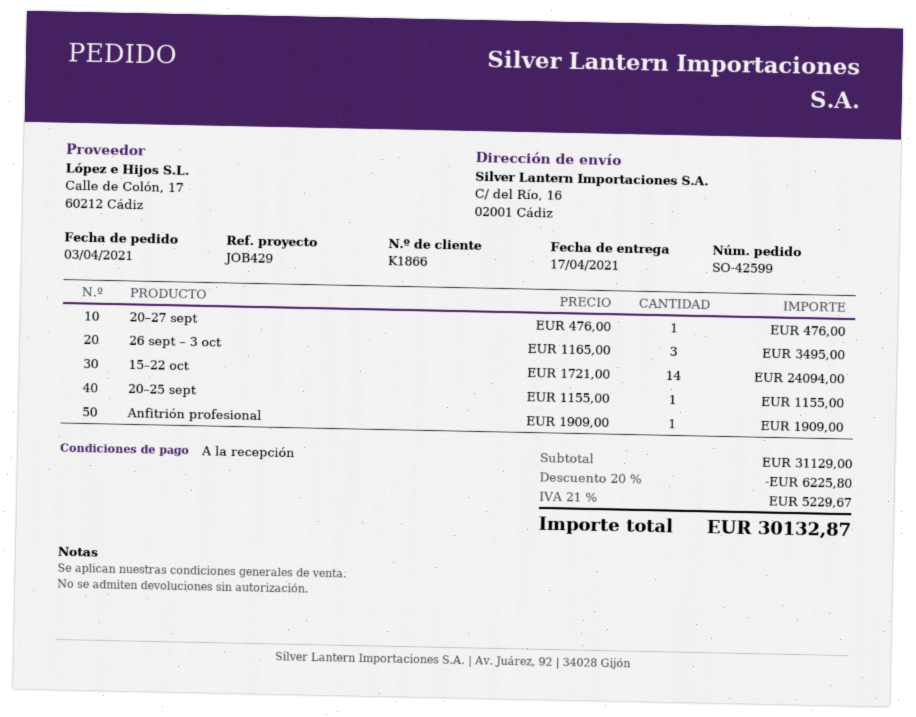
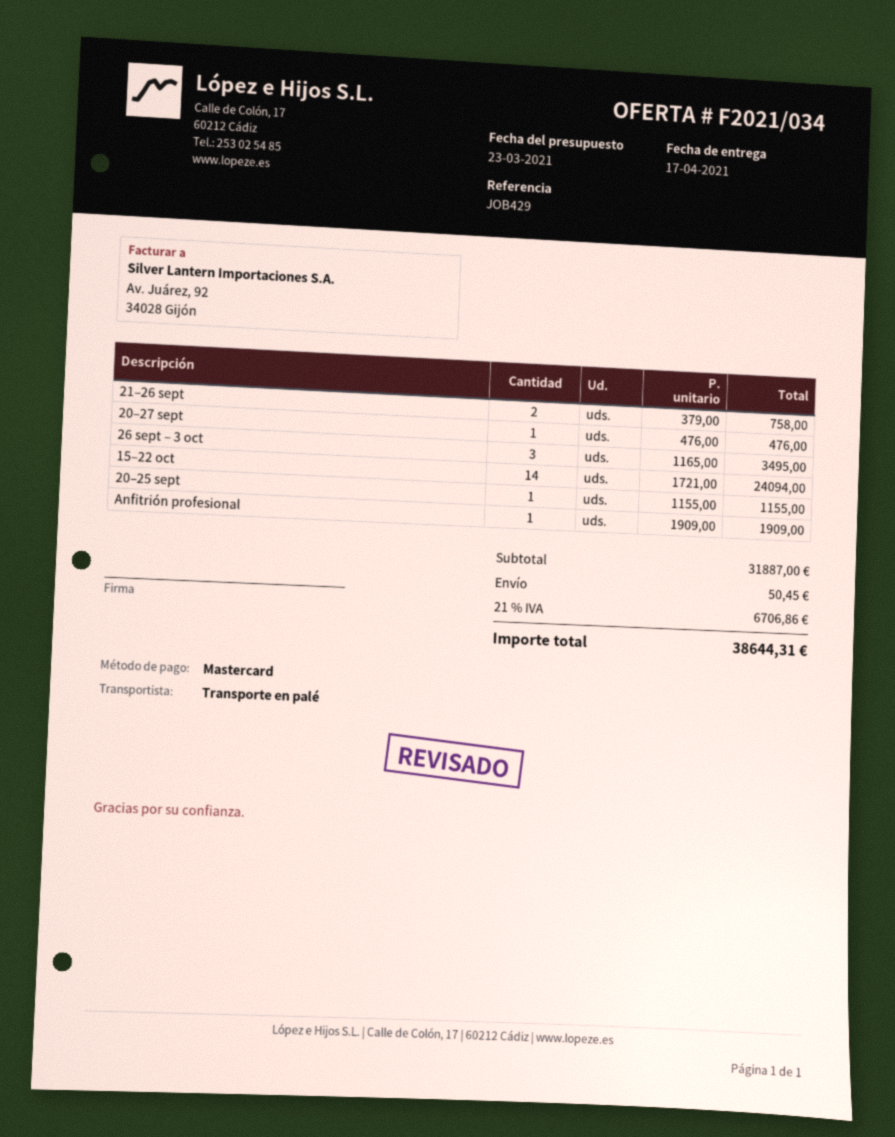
21–26 sept: none -> 2 x 379.00 = 758.00
subtotal: 31129.00 -> 31887.00
discount: 20% = 6225.80 -> none
shipping: none -> 50.45
tax: 21% = 5229.67 -> 21% = 6706.86
total: 30132.87 -> 38644.31

